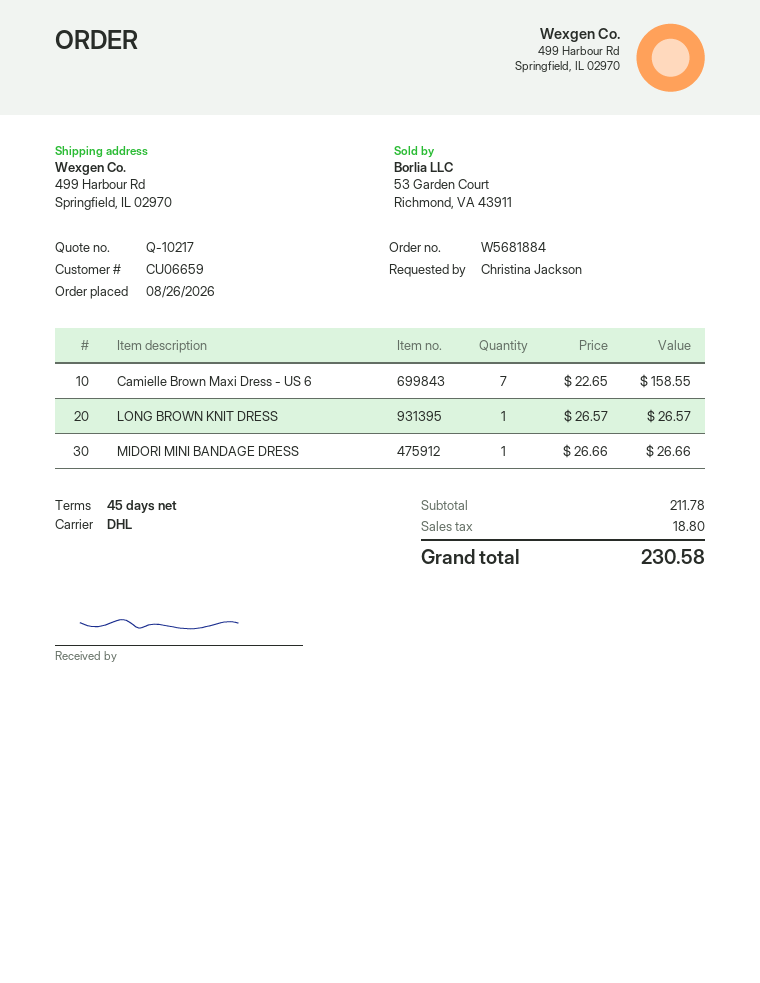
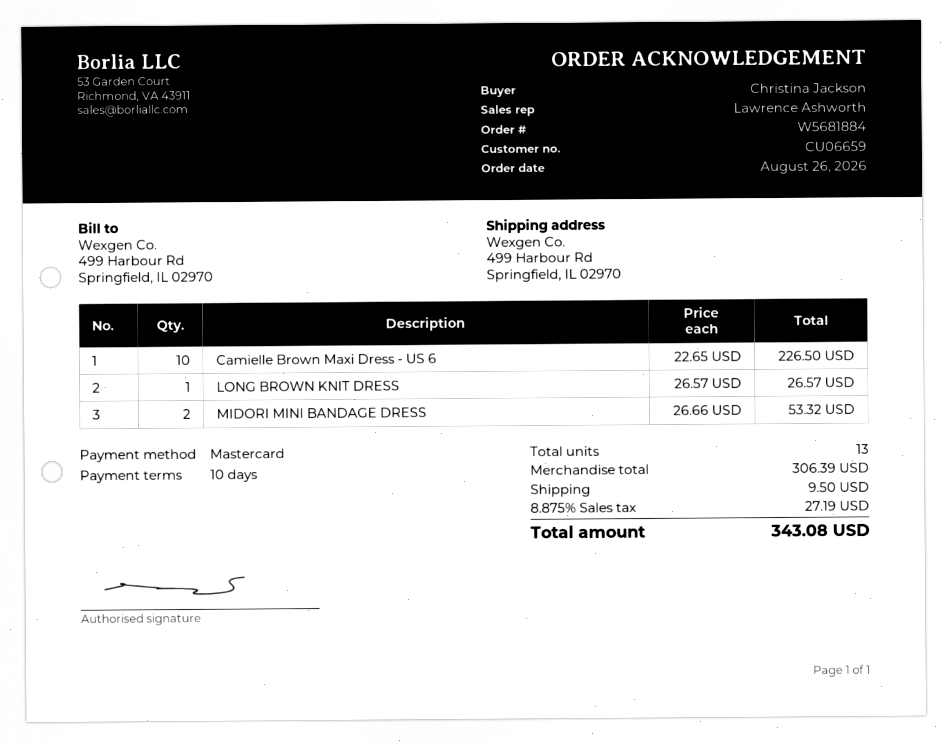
payment terms: 45 days -> 10 days
Camielle Brown Maxi Dress - US 6: 7 x 22.65 = 158.55 -> 10 x 22.65 = 226.50
MIDORI MINI BANDAGE DRESS: 1 x 26.66 = 26.66 -> 2 x 26.66 = 53.32
subtotal: 211.78 -> 306.39
shipping: none -> 9.50
tax: 18.80 -> 27.19
total: 230.58 -> 343.08

